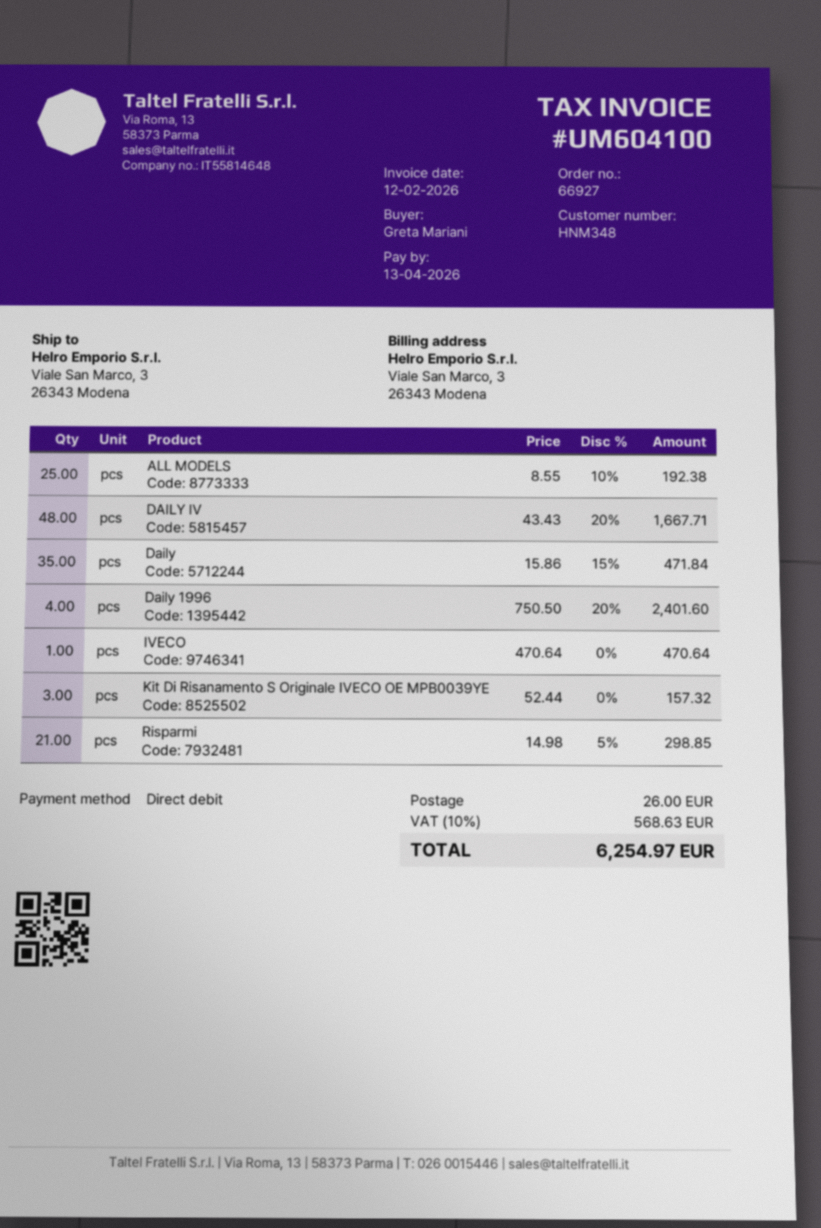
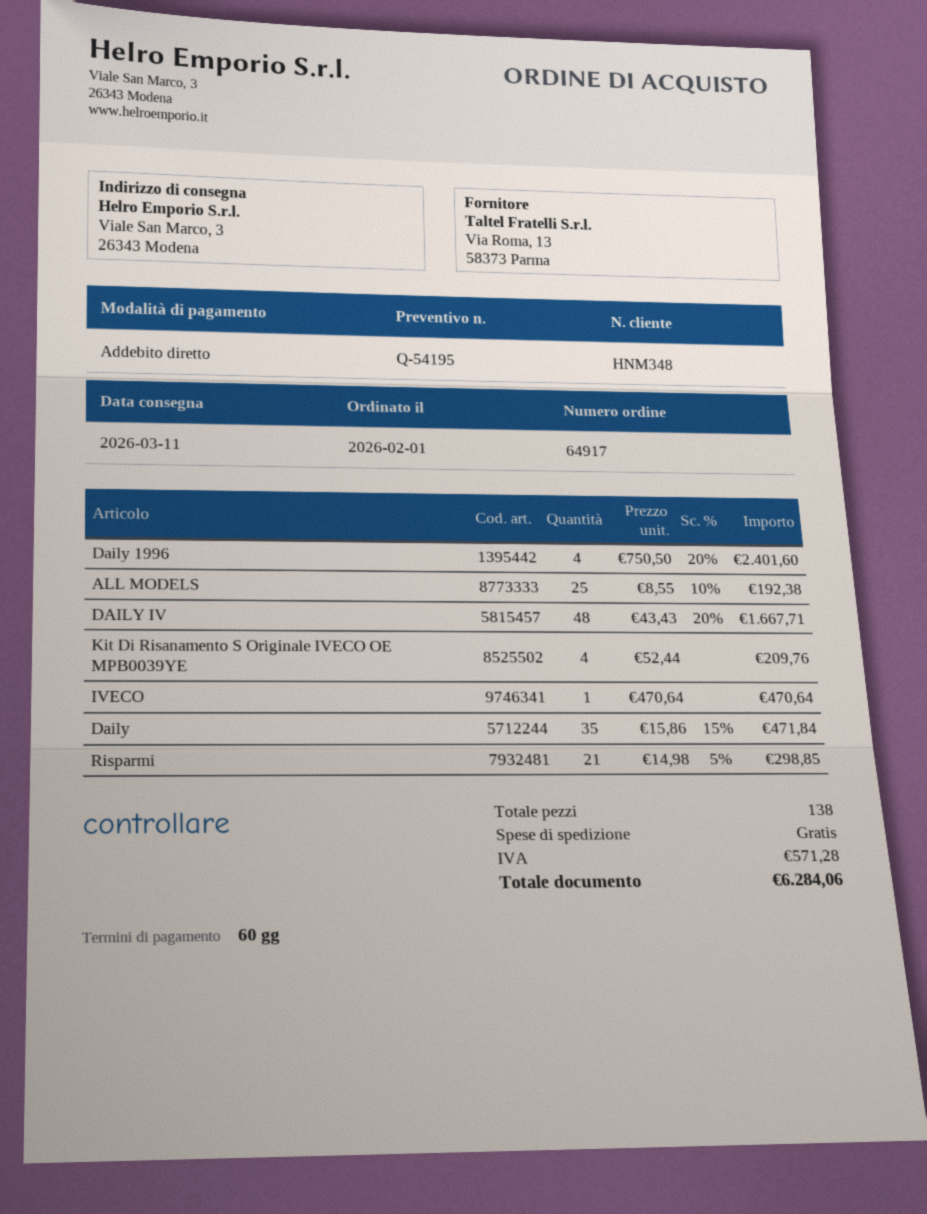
order number: 66927 -> 64917
Kit Di Risanamento S Originale IVECO OE MPB0039YE: 3 x 52.44 = 157.32 -> 4 x 52.44 = 209.76
shipping: 26.00 -> 0.00
tax: 568.63 -> 571.28
total: 6254.97 -> 6284.06

